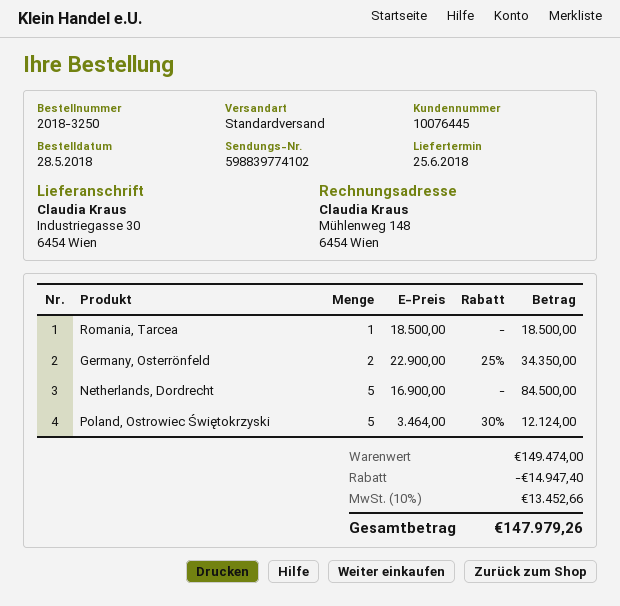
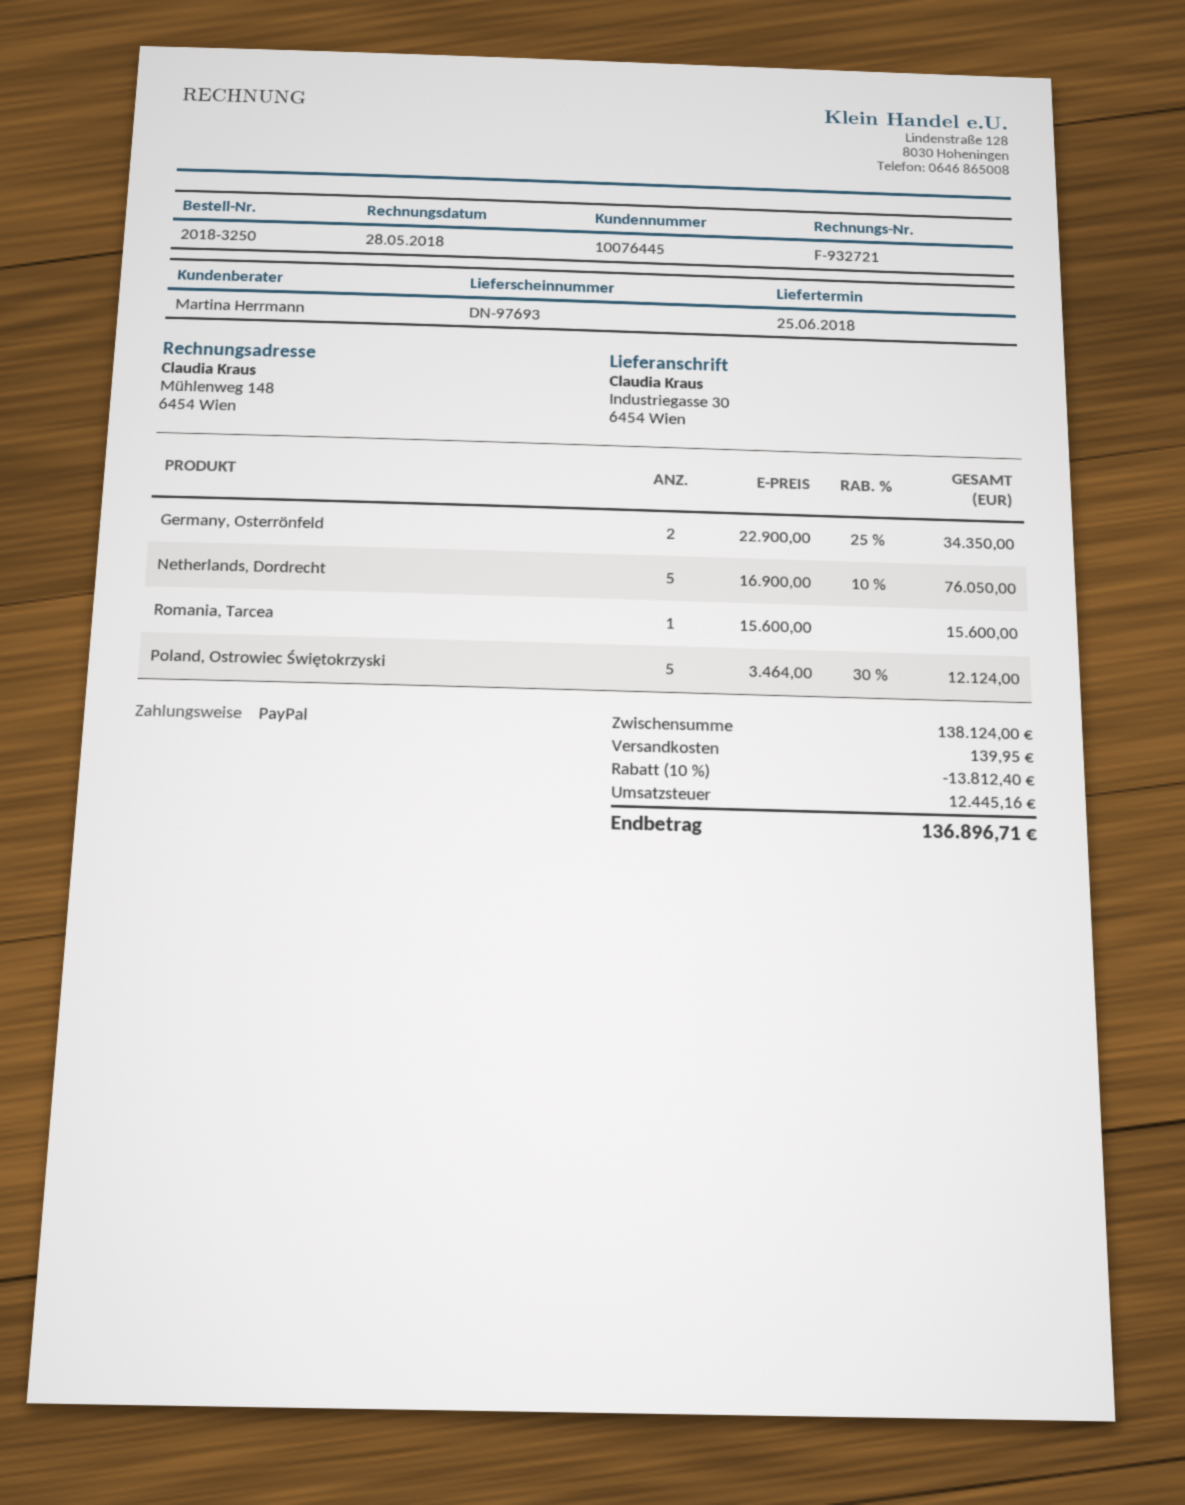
Romania, Tarcea: 1 x 18500.00 = 18500.00 -> 1 x 15600.00 = 15600.00
Netherlands, Dordrecht: 5 x 16900.00 = 84500.00 -> 5 x 16900.00 - 10% = 76050.00
subtotal: 149474.00 -> 138124.00
discount: 14947.40 -> 13812.40
shipping: none -> 139.95
tax: 13452.66 -> 12445.16
total: 147979.26 -> 136896.71

